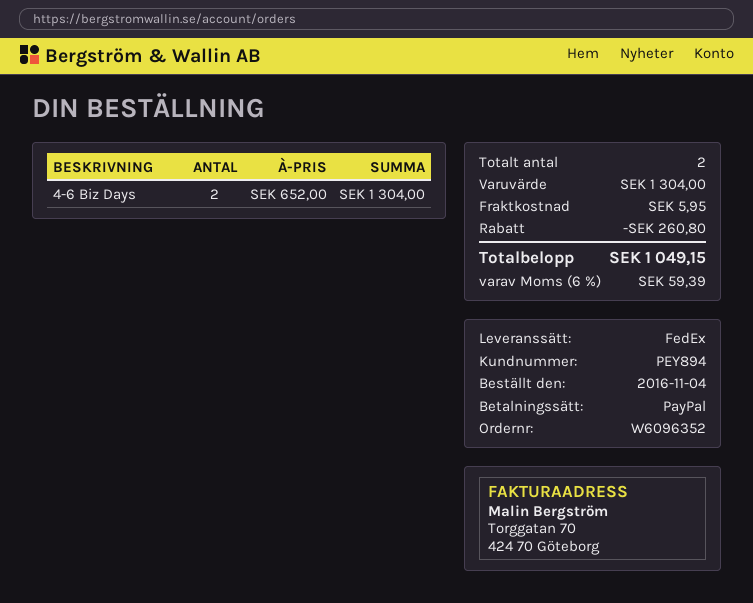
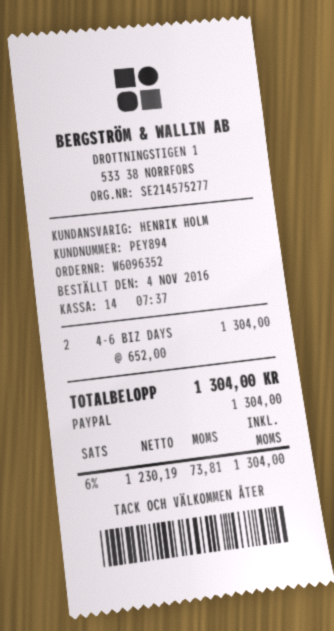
discount: 260.80 -> none
shipping: 5.95 -> none
tax: 6% = 59.39 -> 6% = 73.81
total: 1049.15 -> 1304.00

